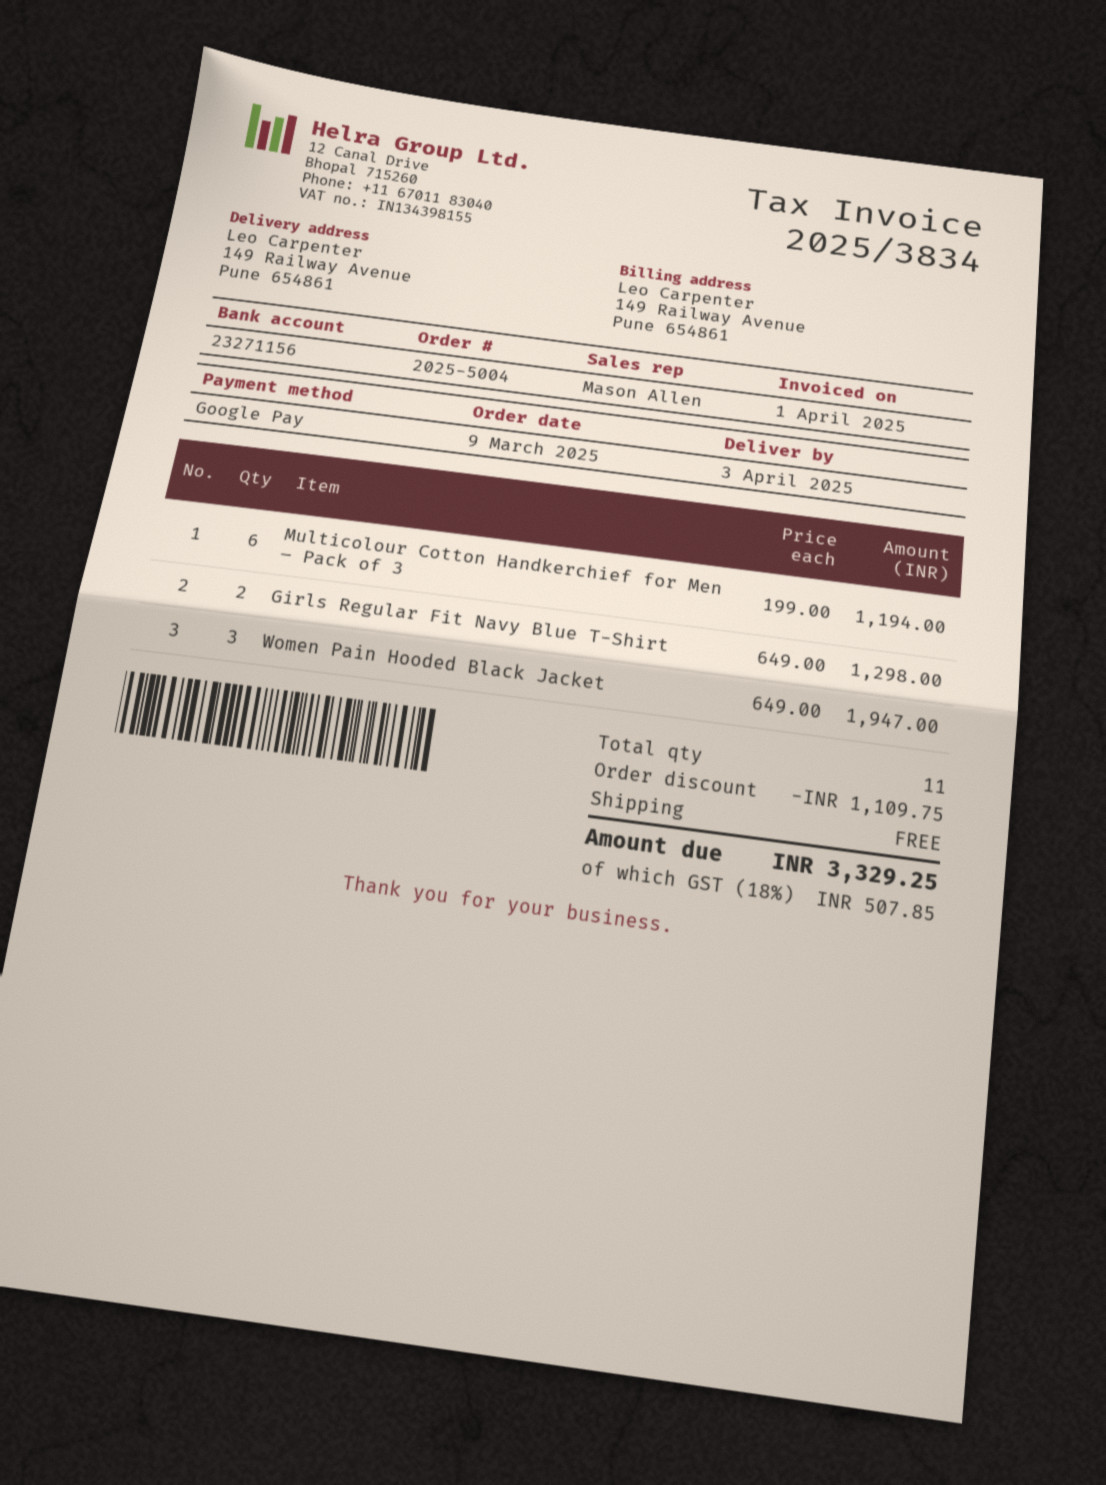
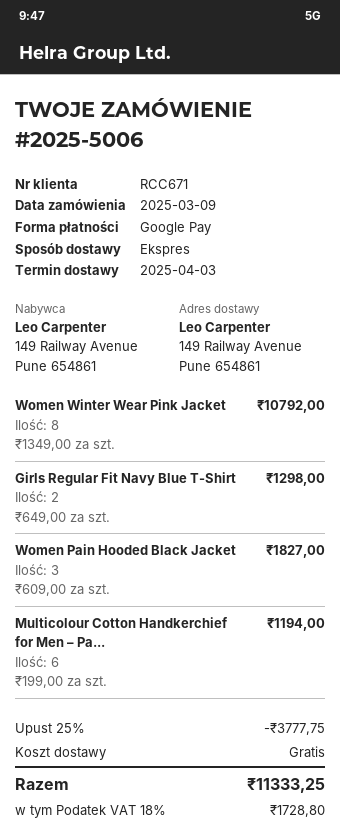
order number: 2025-5004 -> 2025-5006
Women Pain Hooded Black Jacket: 3 x 649.00 = 1947.00 -> 3 x 609.00 = 1827.00
Women Winter Wear Pink Jacket: none -> 8 x 1349.00 = 10792.00
discount: 1109.75 -> 3777.75
tax: 18% = 507.85 -> 18% = 1728.80
total: 3329.25 -> 11333.25

